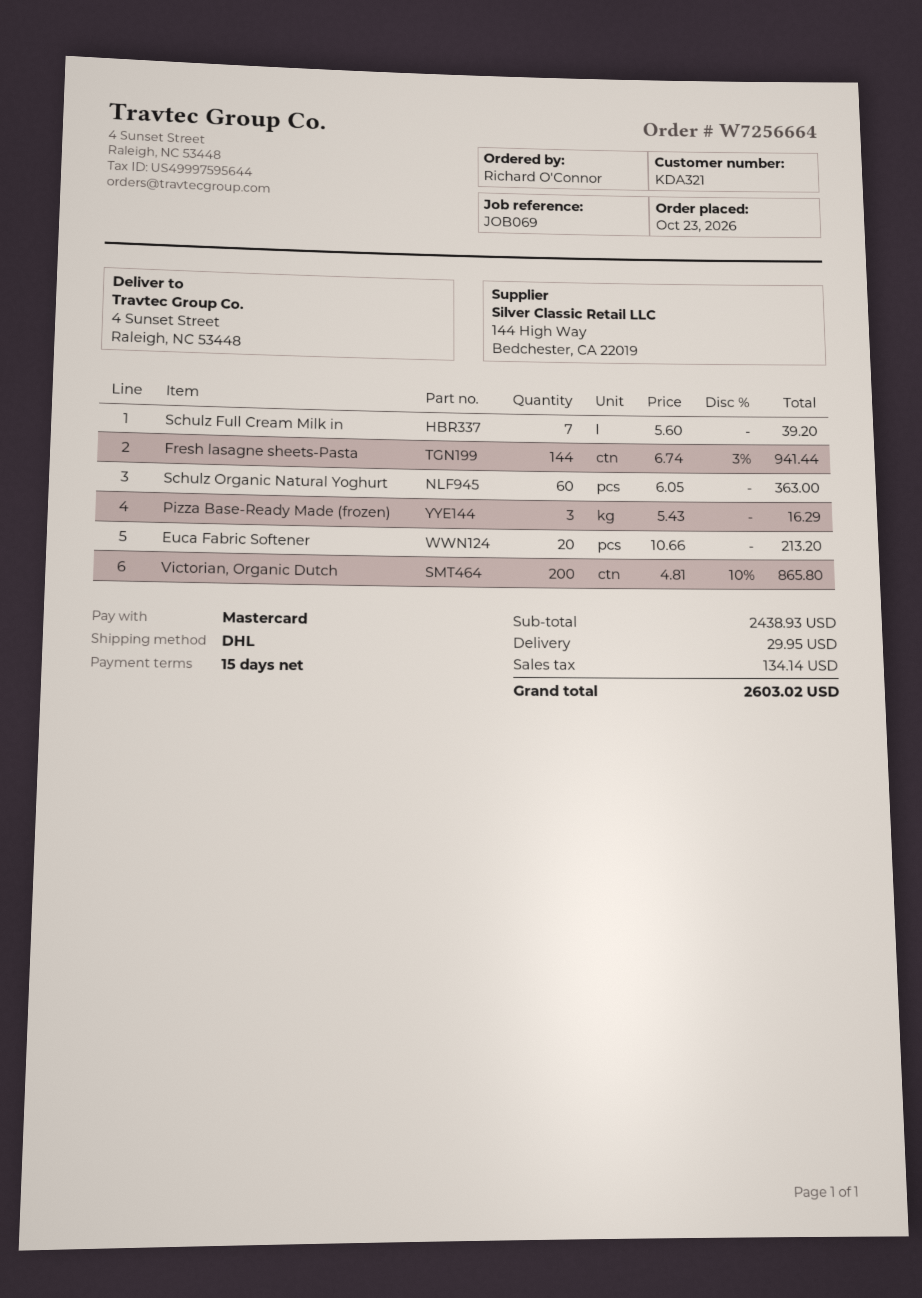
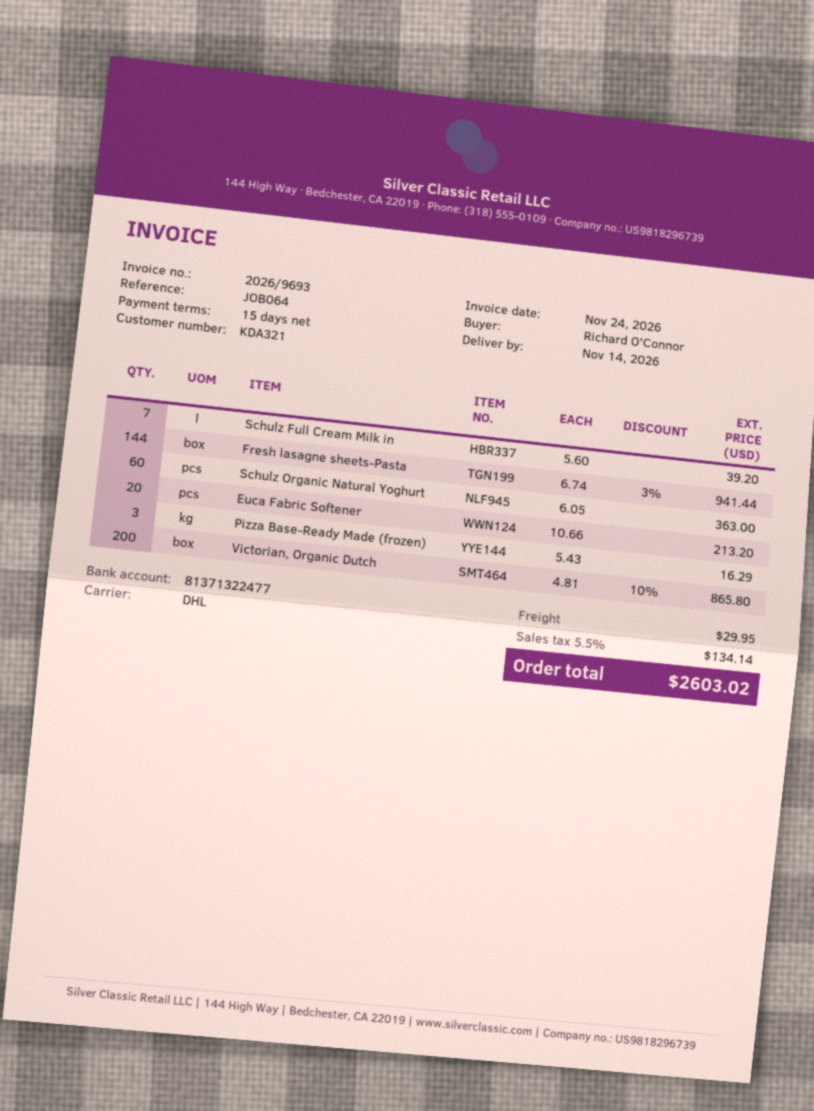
reference: JOB069 -> JOB064

